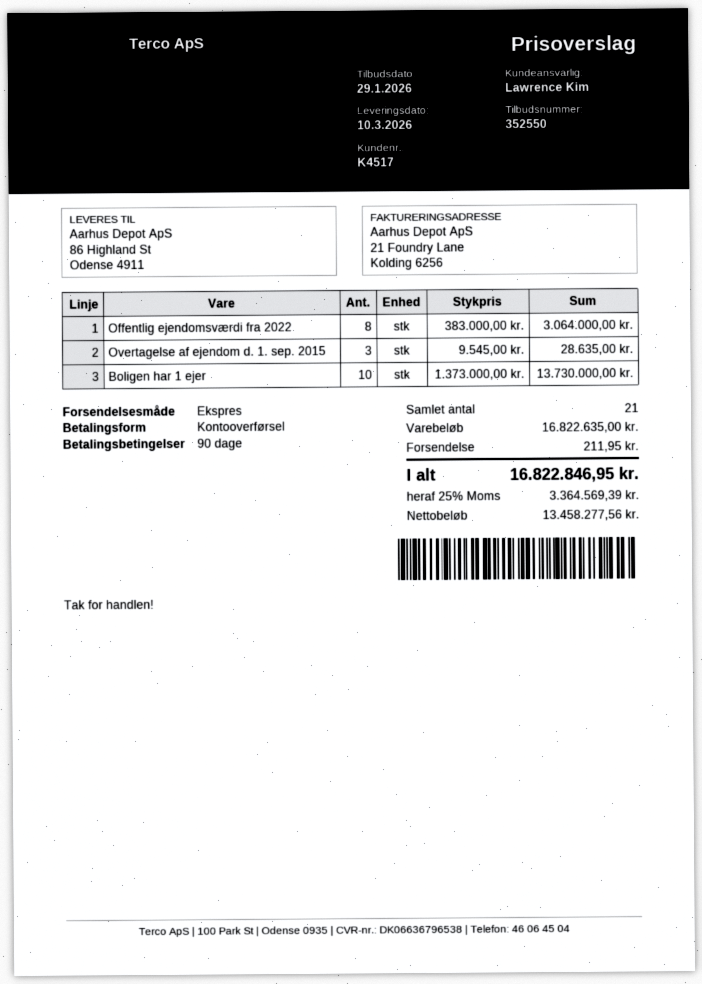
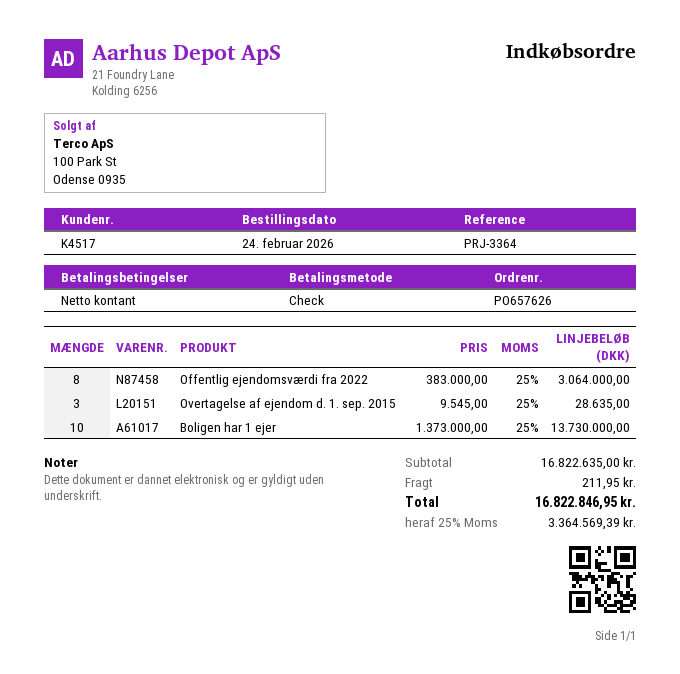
payment terms: 90 days -> on receipt
payment method: bank transfer -> cheque

